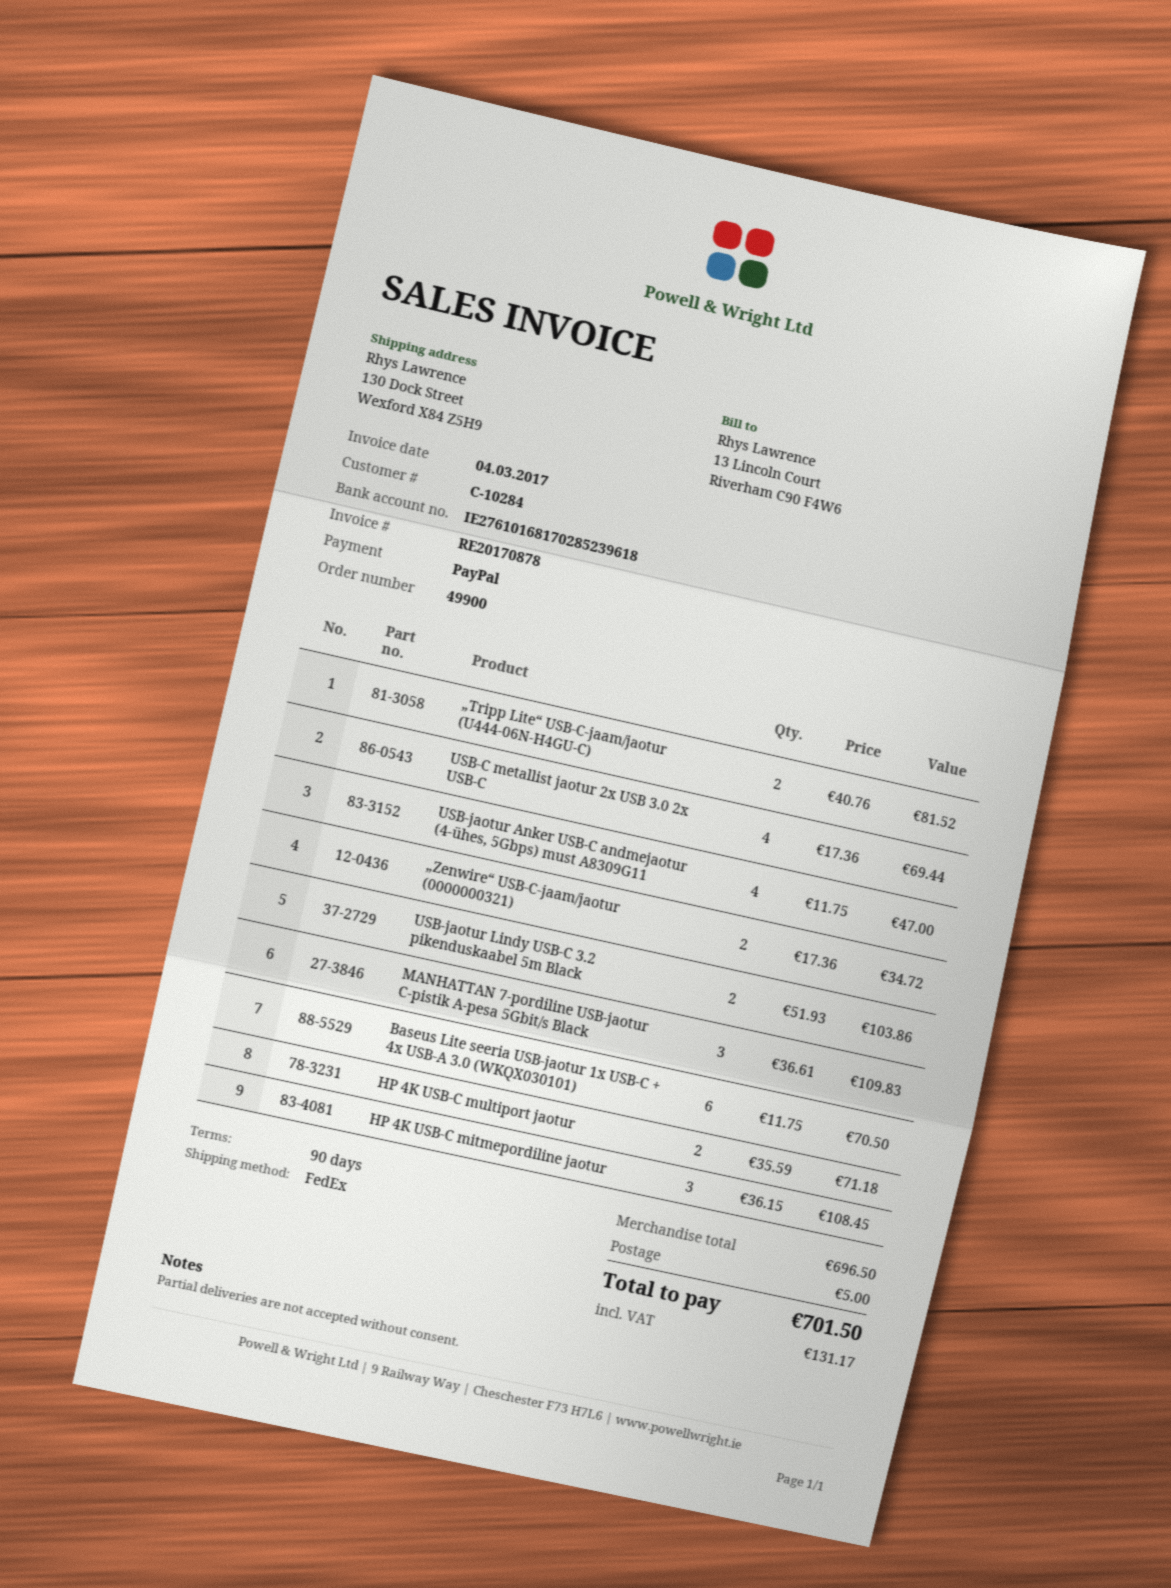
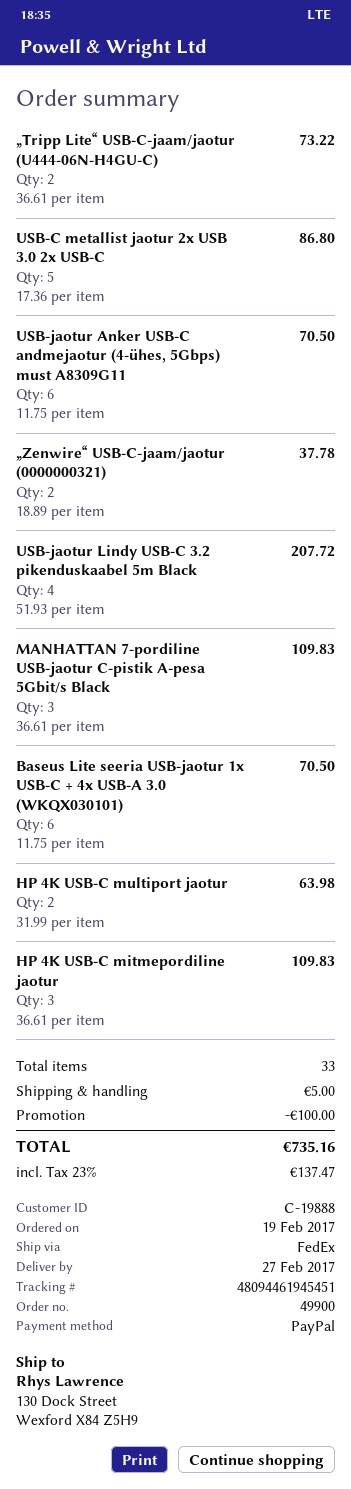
customer number: C-10284 -> C-19888
„Tripp Lite“ USB-C-jaam/jaotur (U444-06N-H4GU-C): 2 x 40.76 = 81.52 -> 2 x 36.61 = 73.22
USB-C metallist jaotur 2x USB 3.0 2x USB-C: 4 x 17.36 = 69.44 -> 5 x 17.36 = 86.80
USB-jaotur Anker USB-C andmejaotur (4-ühes, 5Gbps) must A8309G11: 4 x 11.75 = 47.00 -> 6 x 11.75 = 70.50
„Zenwire“ USB-C-jaam/jaotur (0000000321): 2 x 17.36 = 34.72 -> 2 x 18.89 = 37.78
USB-jaotur Lindy USB-C 3.2 pikenduskaabel 5m Black: 2 x 51.93 = 103.86 -> 4 x 51.93 = 207.72
HP 4K USB-C multiport jaotur: 2 x 35.59 = 71.18 -> 2 x 31.99 = 63.98
HP 4K USB-C mitmepordiline jaotur: 3 x 36.15 = 108.45 -> 3 x 36.61 = 109.83
discount: none -> 100.00
tax: 131.17 -> 137.47
total: 701.50 -> 735.16

